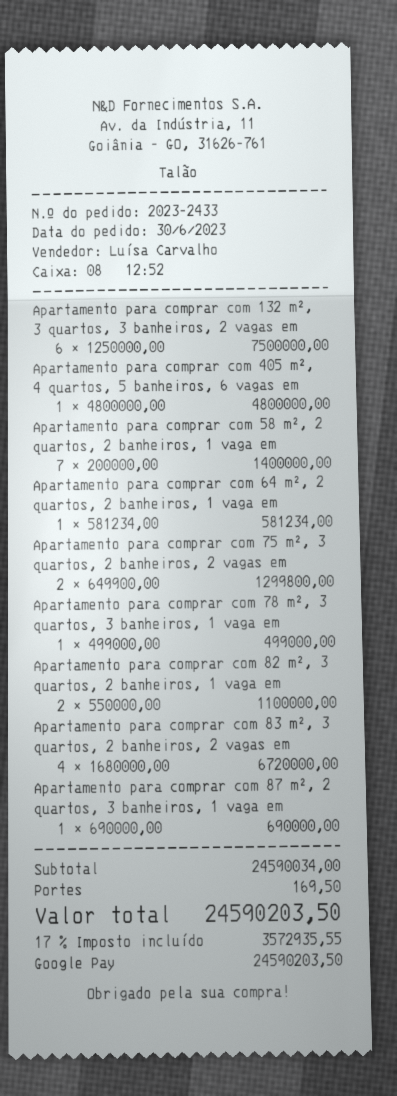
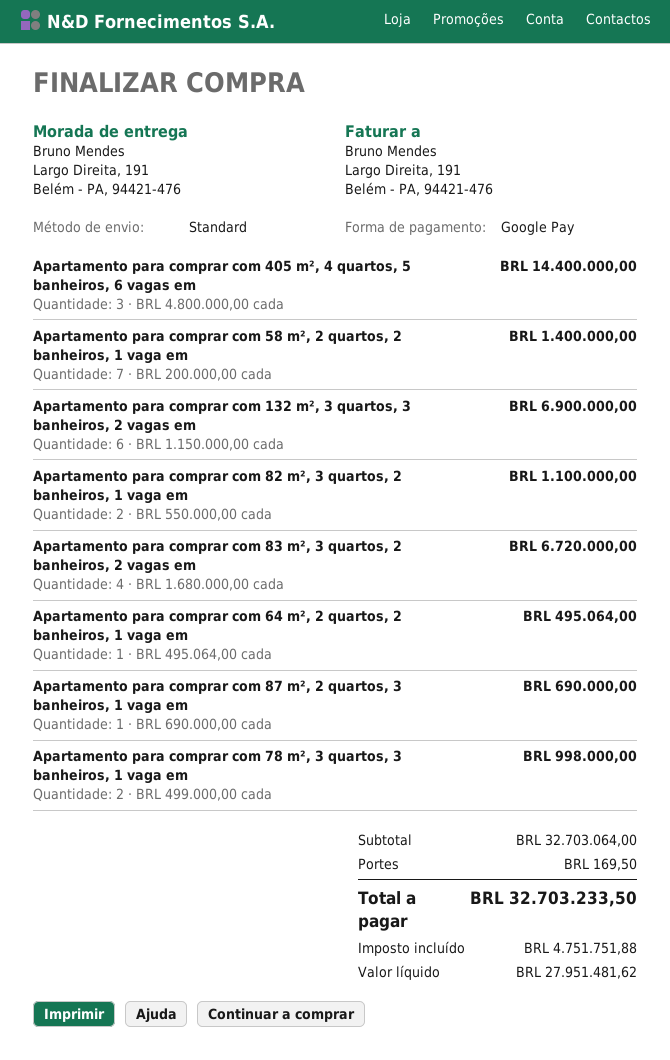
Apartamento para comprar com 132 m², 3 quartos, 3 banheiros, 2 vagas em: 6 x 1250000.00 = 7500000.00 -> 6 x 1150000.00 = 6900000.00
Apartamento para comprar com 405 m², 4 quartos, 5 banheiros, 6 vagas em: 1 x 4800000.00 = 4800000.00 -> 3 x 4800000.00 = 14400000.00
Apartamento para comprar com 64 m², 2 quartos, 2 banheiros, 1 vaga em: 1 x 581234.00 = 581234.00 -> 1 x 495064.00 = 495064.00
Apartamento para comprar com 75 m², 3 quartos, 2 banheiros, 2 vagas em: 2 x 649900.00 = 1299800.00 -> none
Apartamento para comprar com 78 m², 3 quartos, 3 banheiros, 1 vaga em: 1 x 499000.00 = 499000.00 -> 2 x 499000.00 = 998000.00
subtotal: 24590034.00 -> 32703064.00
tax: 3572935.55 -> 4751751.88
total: 24590203.50 -> 32703233.50

